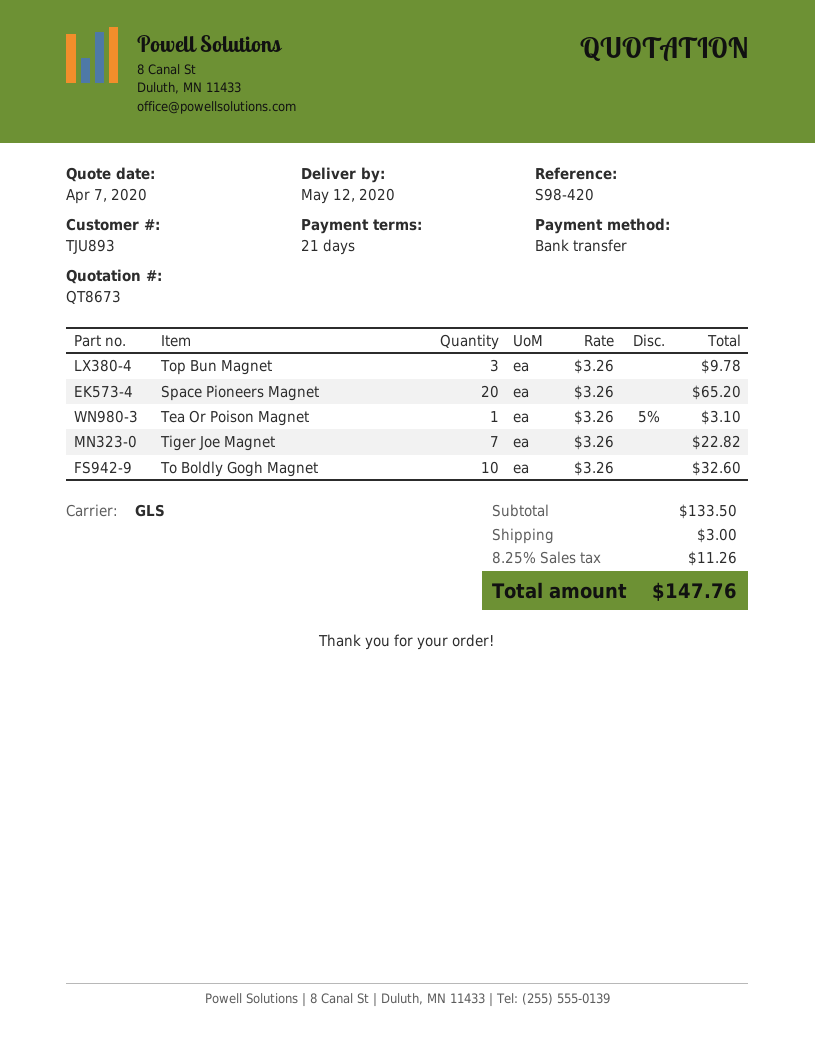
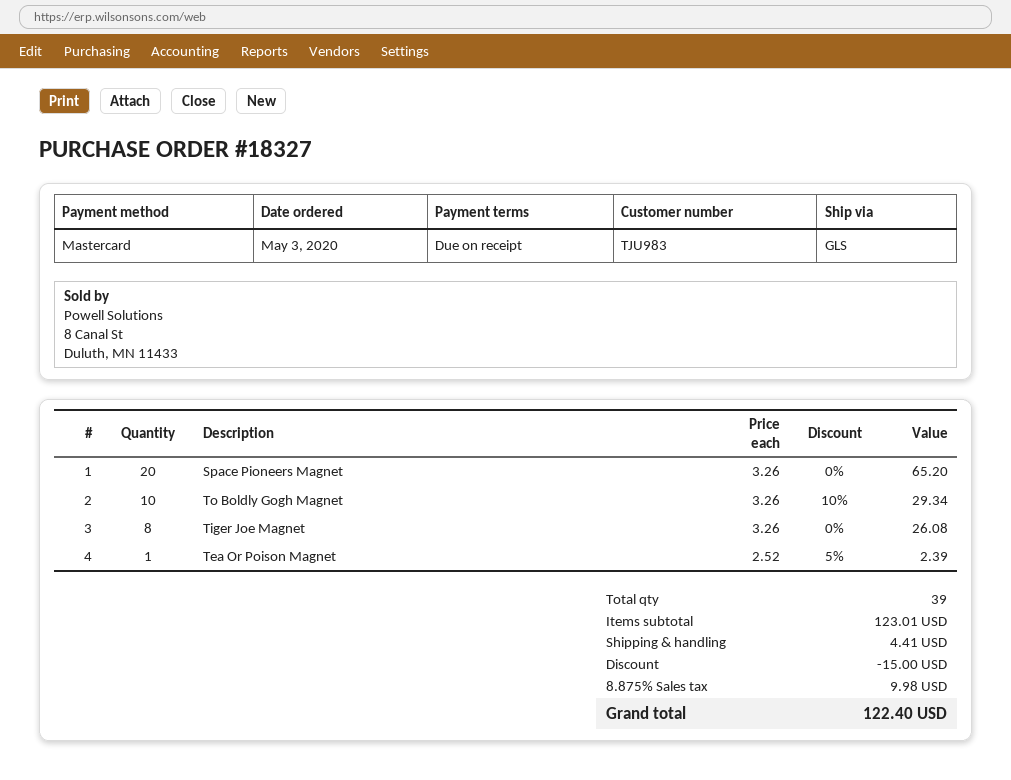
payment terms: 21 days -> on receipt
customer number: TJU893 -> TJU983
payment method: bank transfer -> Mastercard
Top Bun Magnet: 3 x 3.26 = 9.78 -> none
Tea Or Poison Magnet: 1 x 3.26 - 5% = 3.10 -> 1 x 2.52 - 5% = 2.39
Tiger Joe Magnet: 7 x 3.26 = 22.82 -> 8 x 3.26 = 26.08
To Boldly Gogh Magnet: 10 x 3.26 = 32.60 -> 10 x 3.26 - 10% = 29.34
subtotal: 133.50 -> 123.01
discount: none -> 15.00
shipping: 3.00 -> 4.41
tax: 8.25% = 11.26 -> 8.875% = 9.98
total: 147.76 -> 122.40

